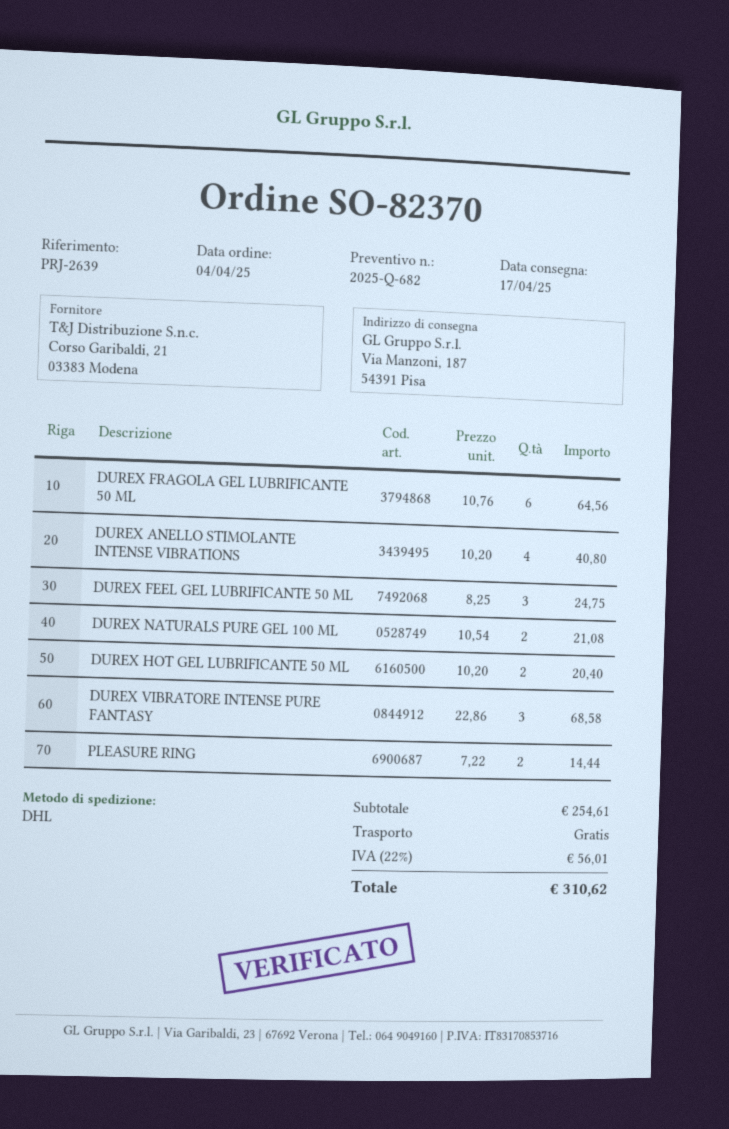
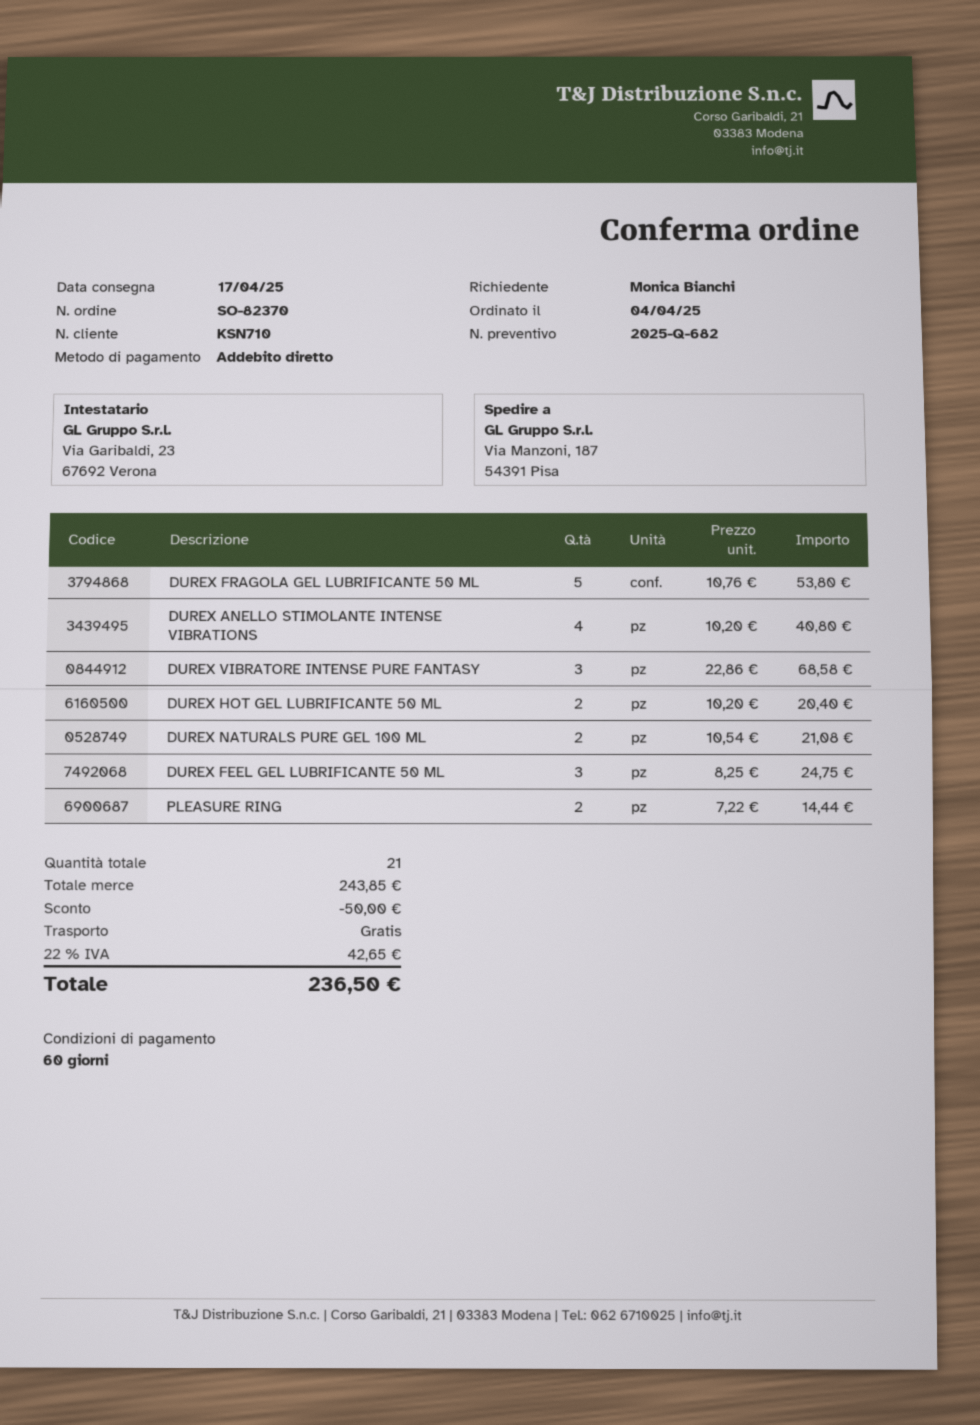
DUREX FRAGOLA GEL LUBRIFICANTE 50 ML: 6 x 10.76 = 64.56 -> 5 x 10.76 = 53.80
subtotal: 254.61 -> 243.85
discount: none -> 50.00
tax: 22% = 56.01 -> 22% = 42.65
total: 310.62 -> 236.50

